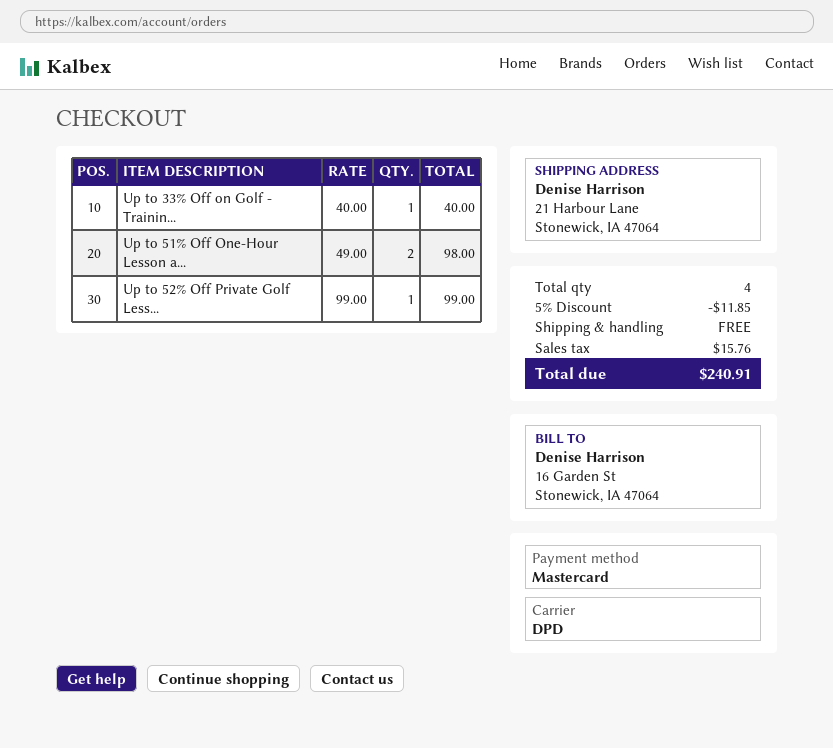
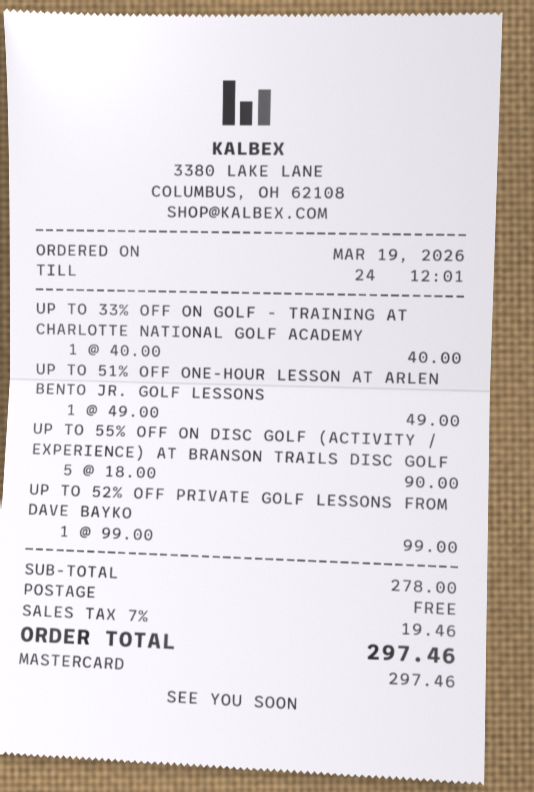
Up to 51% Off One-Hour Lesson a...: 2 x 49.00 = 98.00 -> 1 x 49.00 = 49.00
UP TO 55% OFF ON DISC GOLF (ACTIVITY / EXPERIENCE) AT BRANSON TRAILS DISC GOLF: none -> 5 x 18.00 = 90.00
discount: 5% = 11.85 -> none
tax: 15.76 -> 19.46
total: 240.91 -> 297.46

